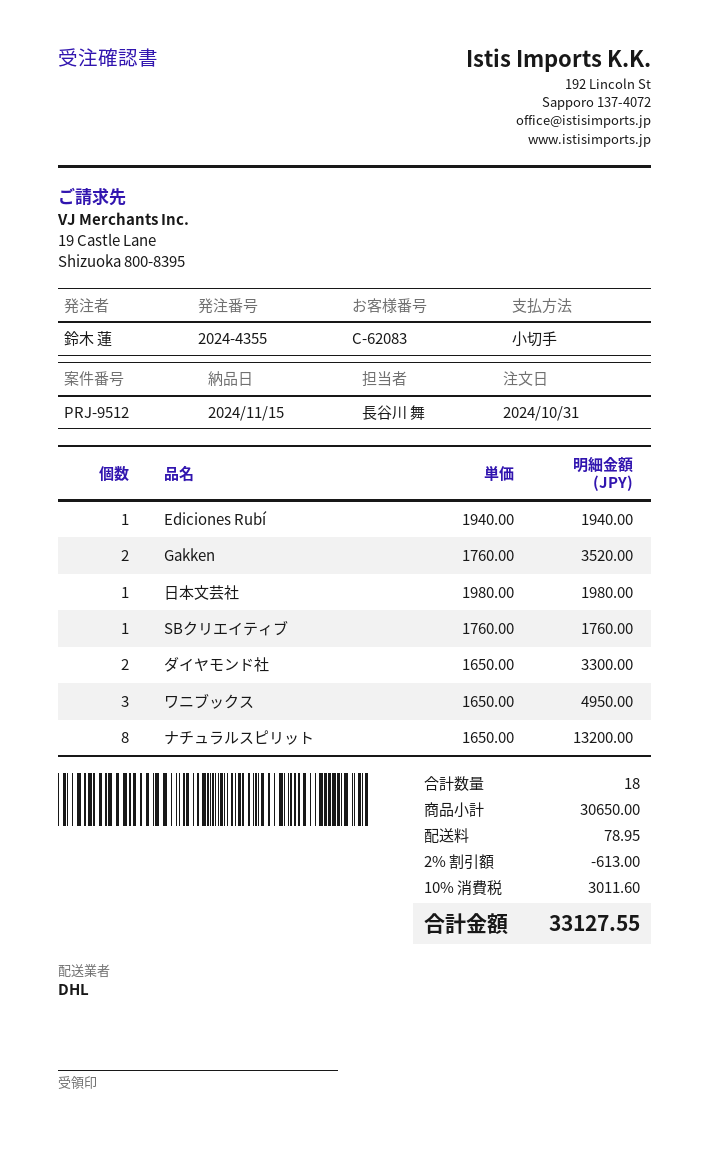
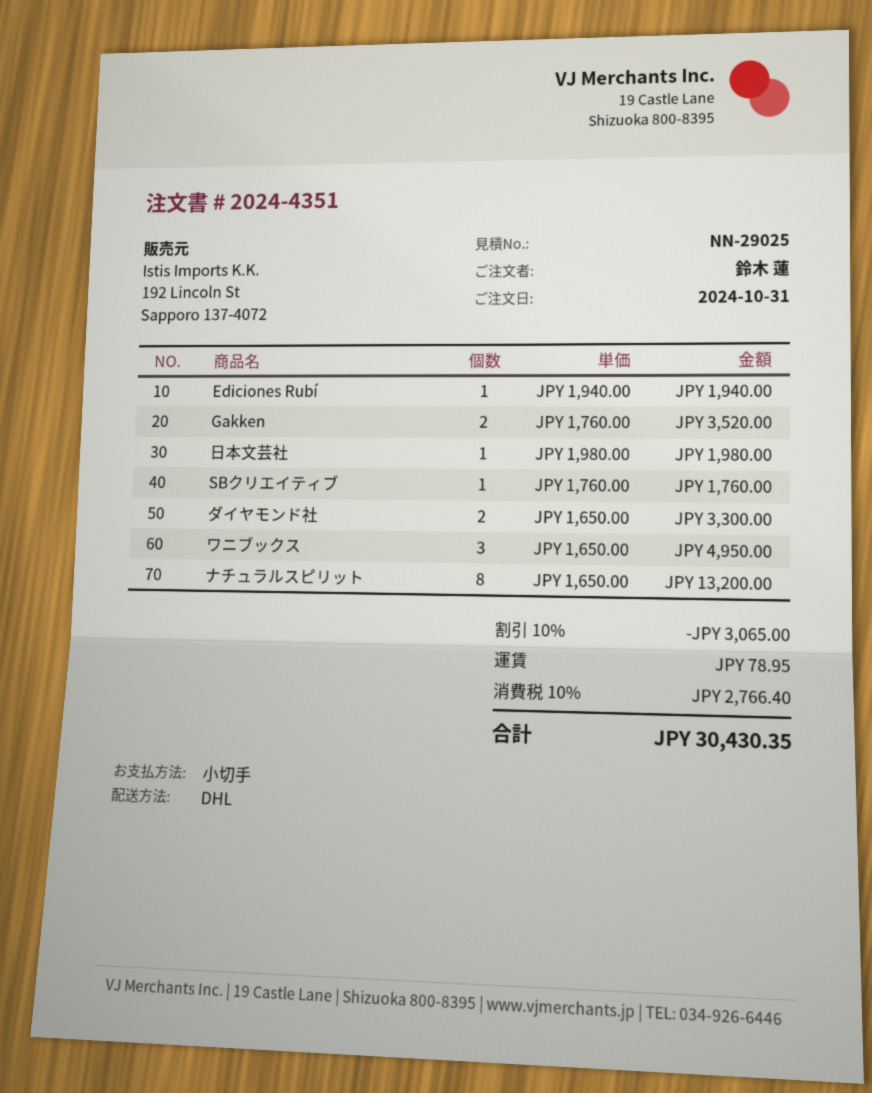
order number: 2024-4355 -> 2024-4351
discount: 2% = 613.00 -> 10% = 3065.00
tax: 10% = 3011.60 -> 10% = 2766.40
total: 33127.55 -> 30430.35

